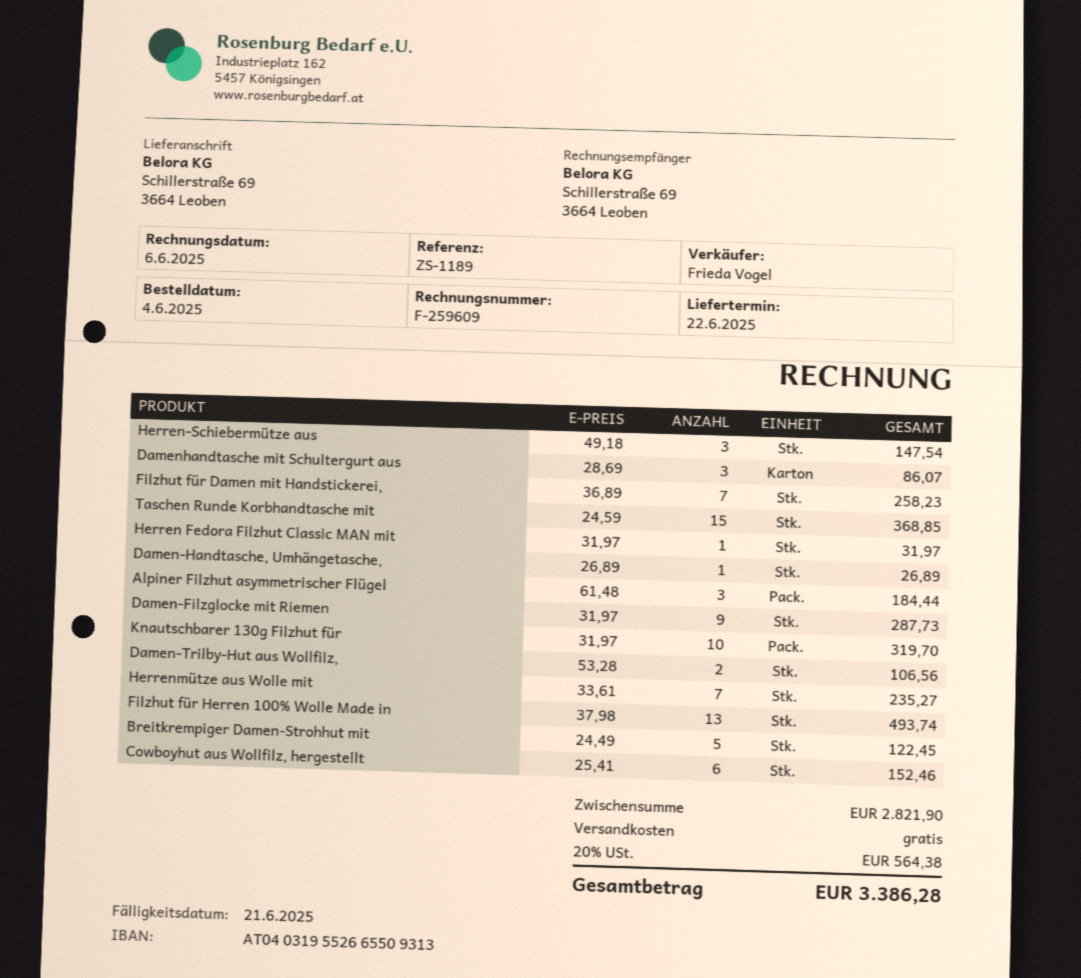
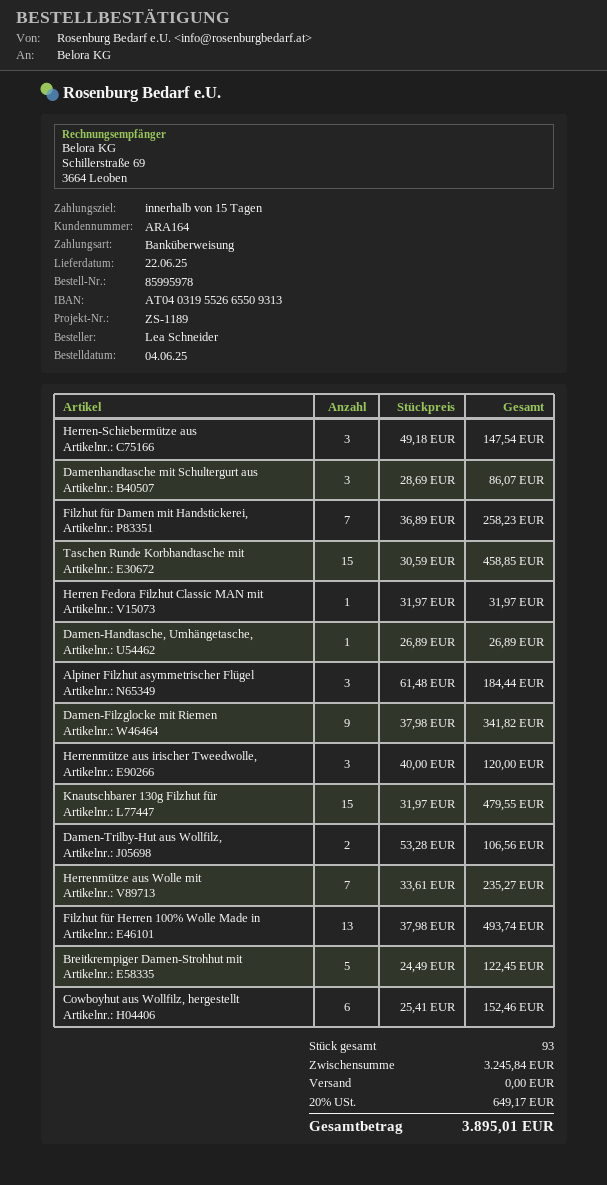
Taschen Runde Korbhandtasche mit: 15 x 24.59 = 368.85 -> 15 x 30.59 = 458.85
Damen-Filzglocke mit Riemen: 9 x 31.97 = 287.73 -> 9 x 37.98 = 341.82
Knautschbarer 130g Filzhut für: 10 x 31.97 = 319.70 -> 15 x 31.97 = 479.55
Herrenmütze aus irischer Tweedwolle,: none -> 3 x 40.00 = 120.00
subtotal: 2821.90 -> 3245.84
tax: 20% = 564.38 -> 20% = 649.17
total: 3386.28 -> 3895.01

